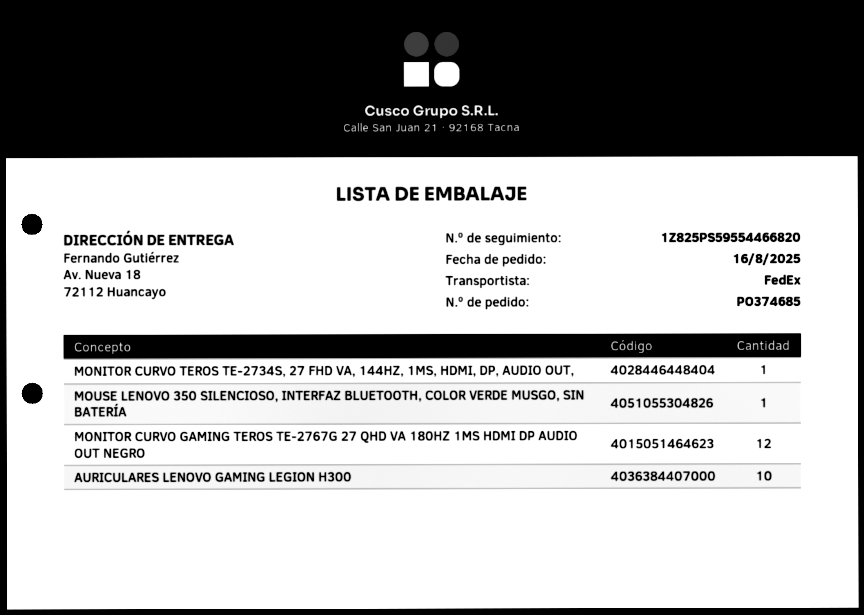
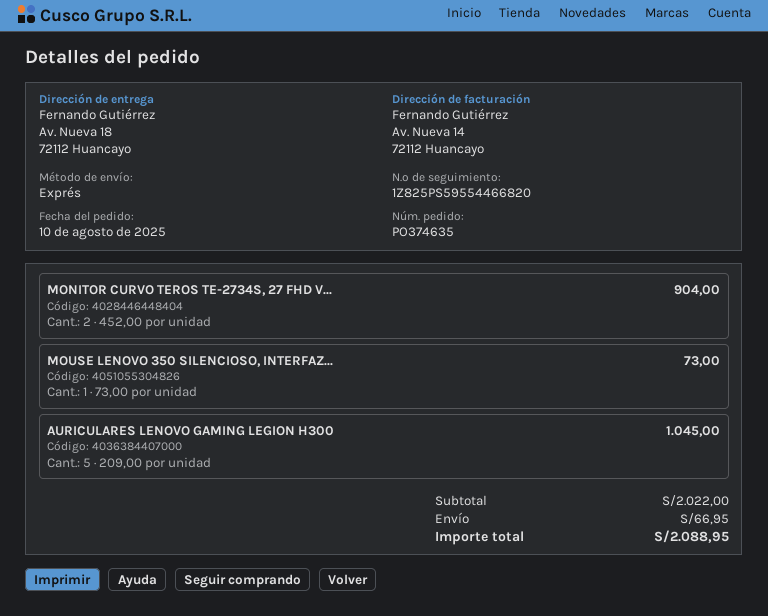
order number: PO374685 -> PO374635
order date: 2025-08-16 -> 2025-08-10
shipping method: FedEx -> express
MONITOR CURVO TEROS TE-2734S, 27 FHD VA, 144HZ, 1MS, HDMI, DP, AUDIO OUT,: 1 -> 2
MONITOR CURVO GAMING TEROS TE-2767G 27 QHD VA 180HZ 1MS HDMI DP AUDIO OUT NEGRO: 12 -> none
AURICULARES LENOVO GAMING LEGION H300: 10 -> 5

